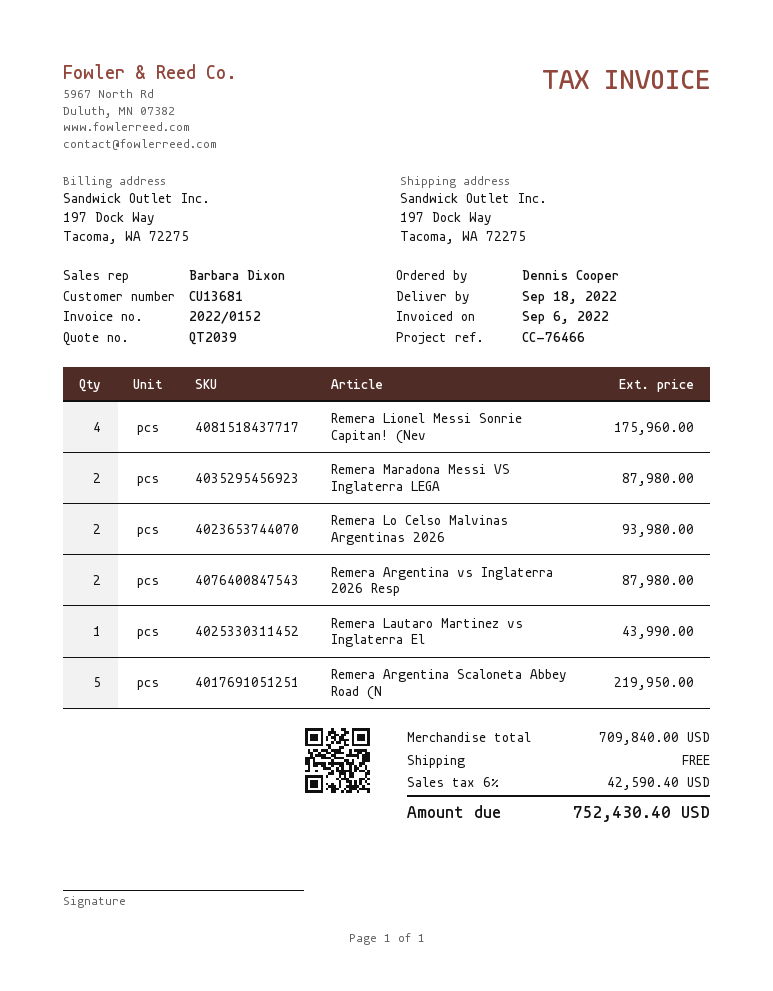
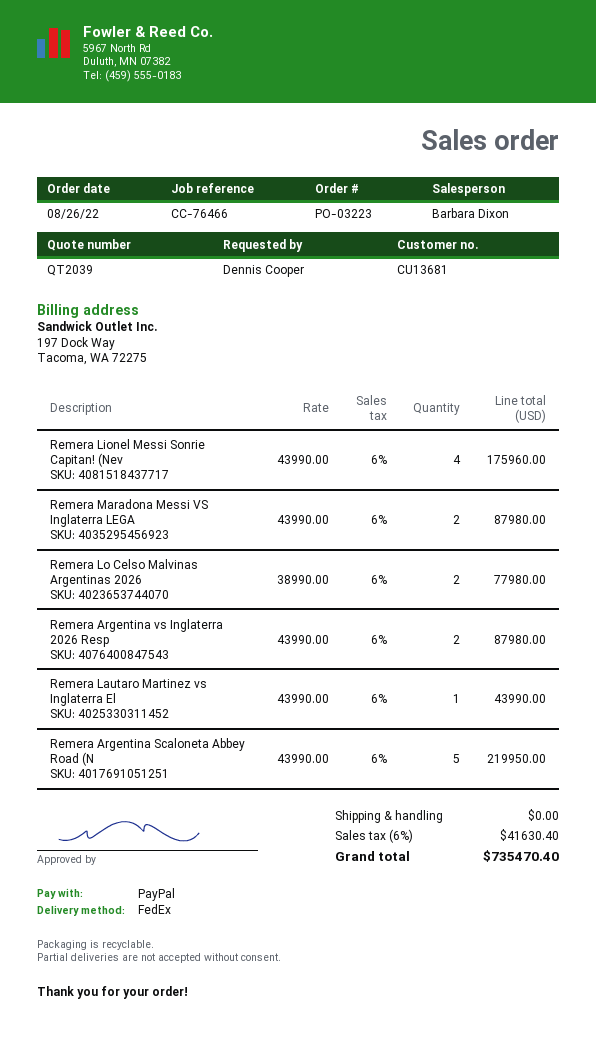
Remera Lo Celso Malvinas Argentinas 2026: 2 for 93980.00 -> 2 for 77980.00
tax: 6% = 42590.40 -> 6% = 41630.40
total: 752430.40 -> 735470.40

